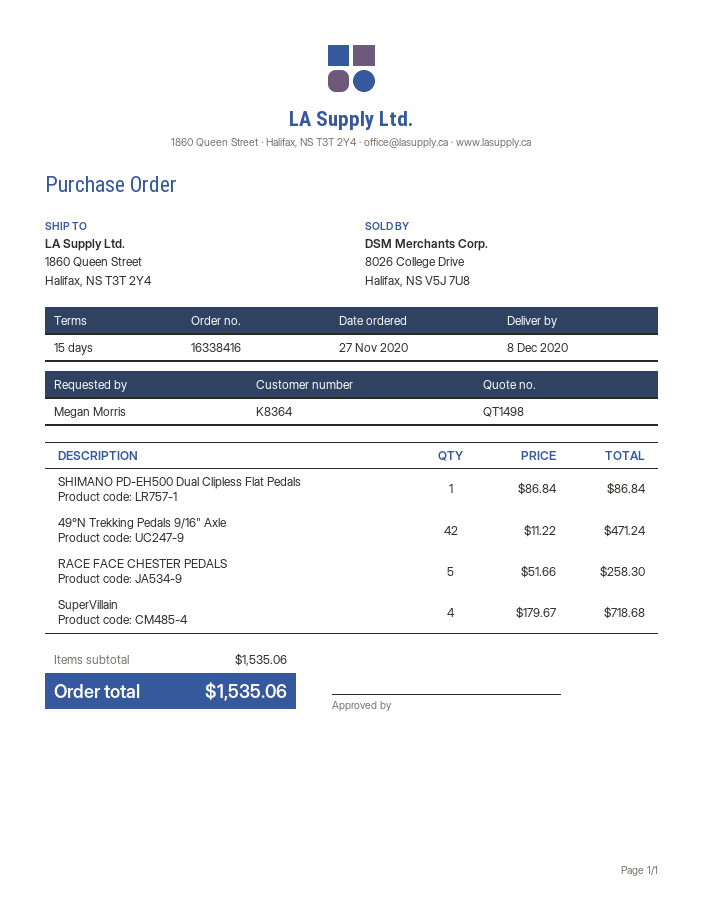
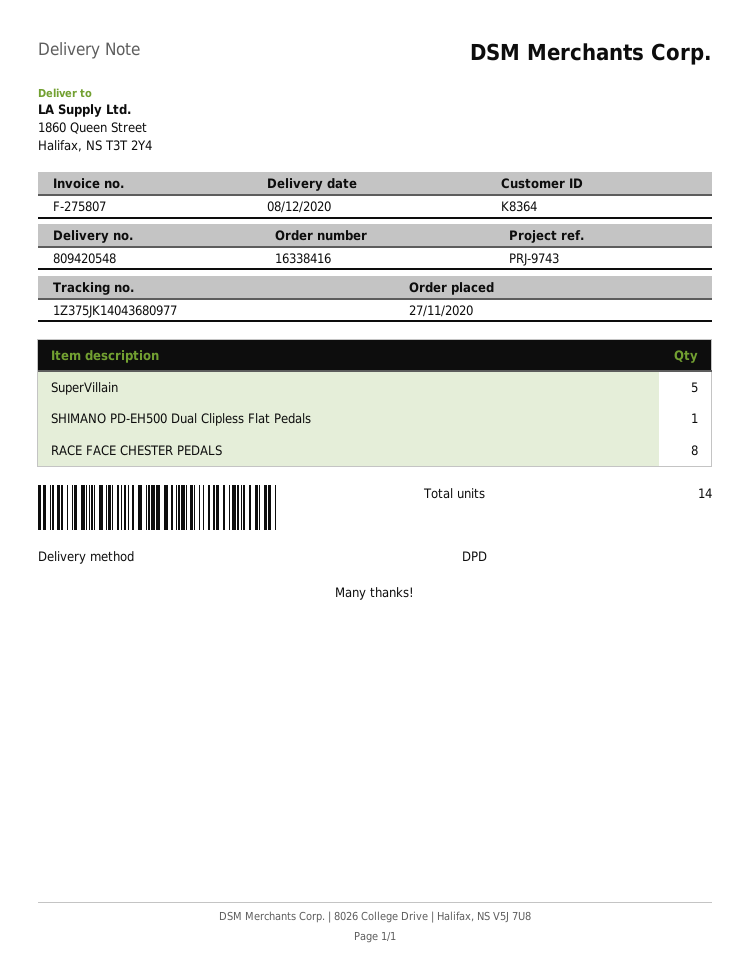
49°N Trekking Pedals 9/16" Axle: 42 -> none
RACE FACE CHESTER PEDALS: 5 -> 8
SuperVillain: 4 -> 5

